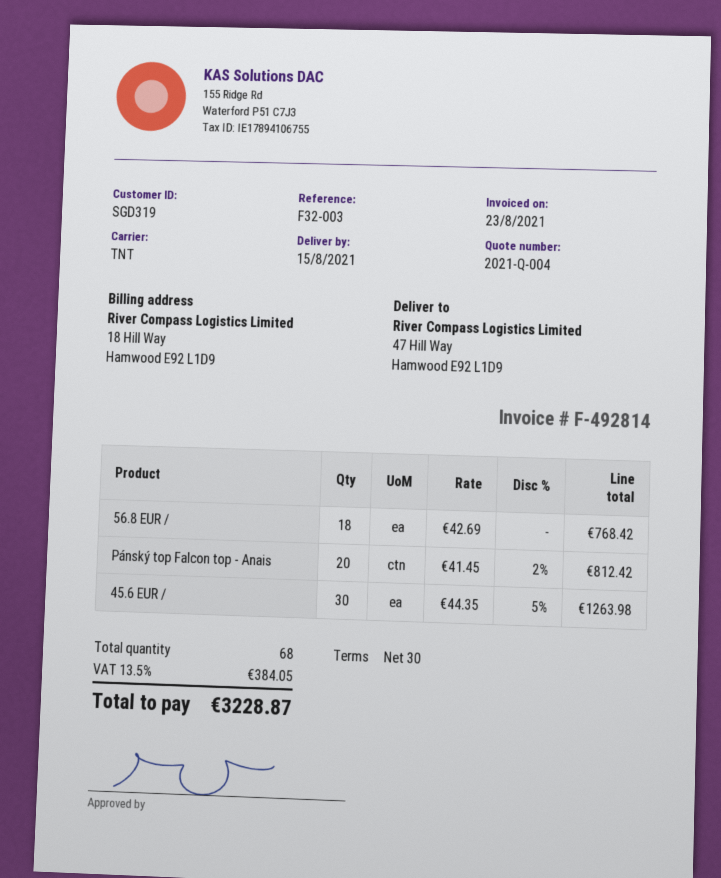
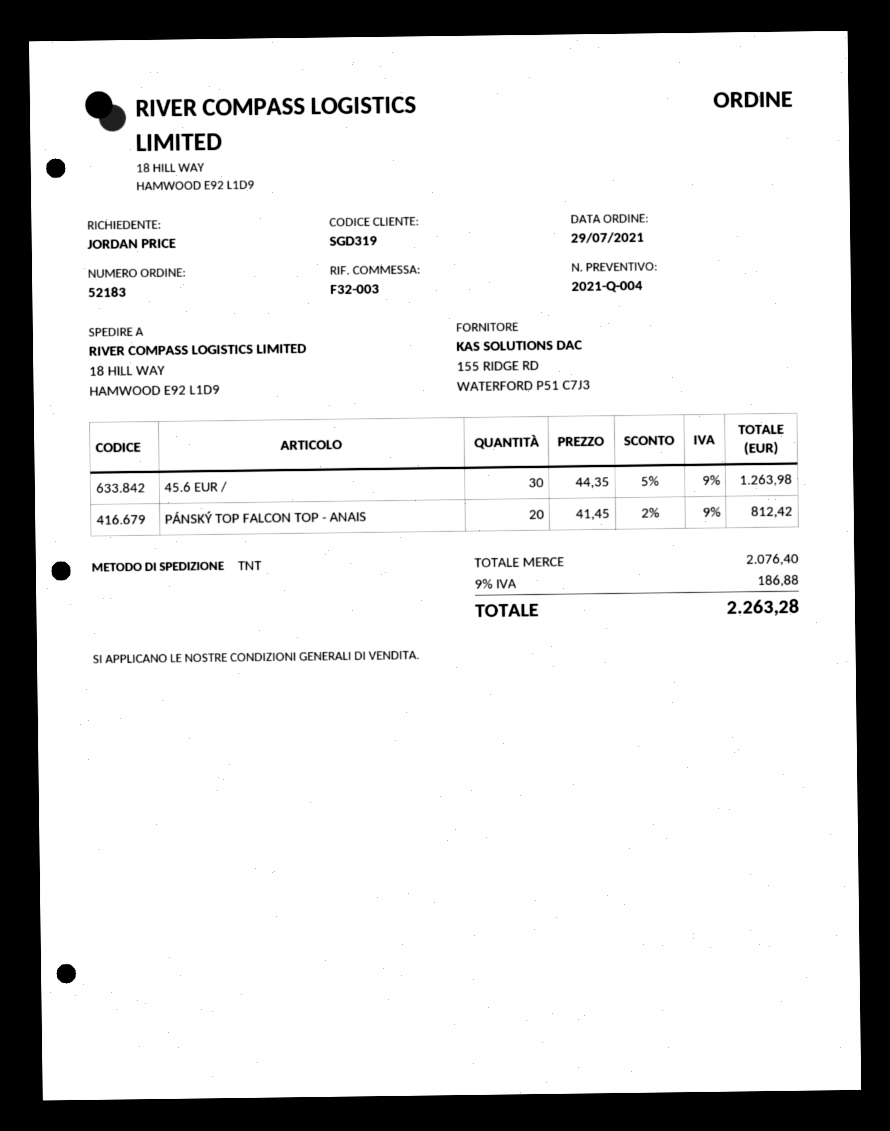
ship to: 47 Hill Way, Hamwood E92 L1D9 -> 18 HILL WAY, HAMWOOD E92 L1D9
56.8 EUR /: 18 x 42.69 = 768.42 -> none
tax: 13.5% = 384.05 -> 9% = 186.88
total: 3228.87 -> 2263.28

